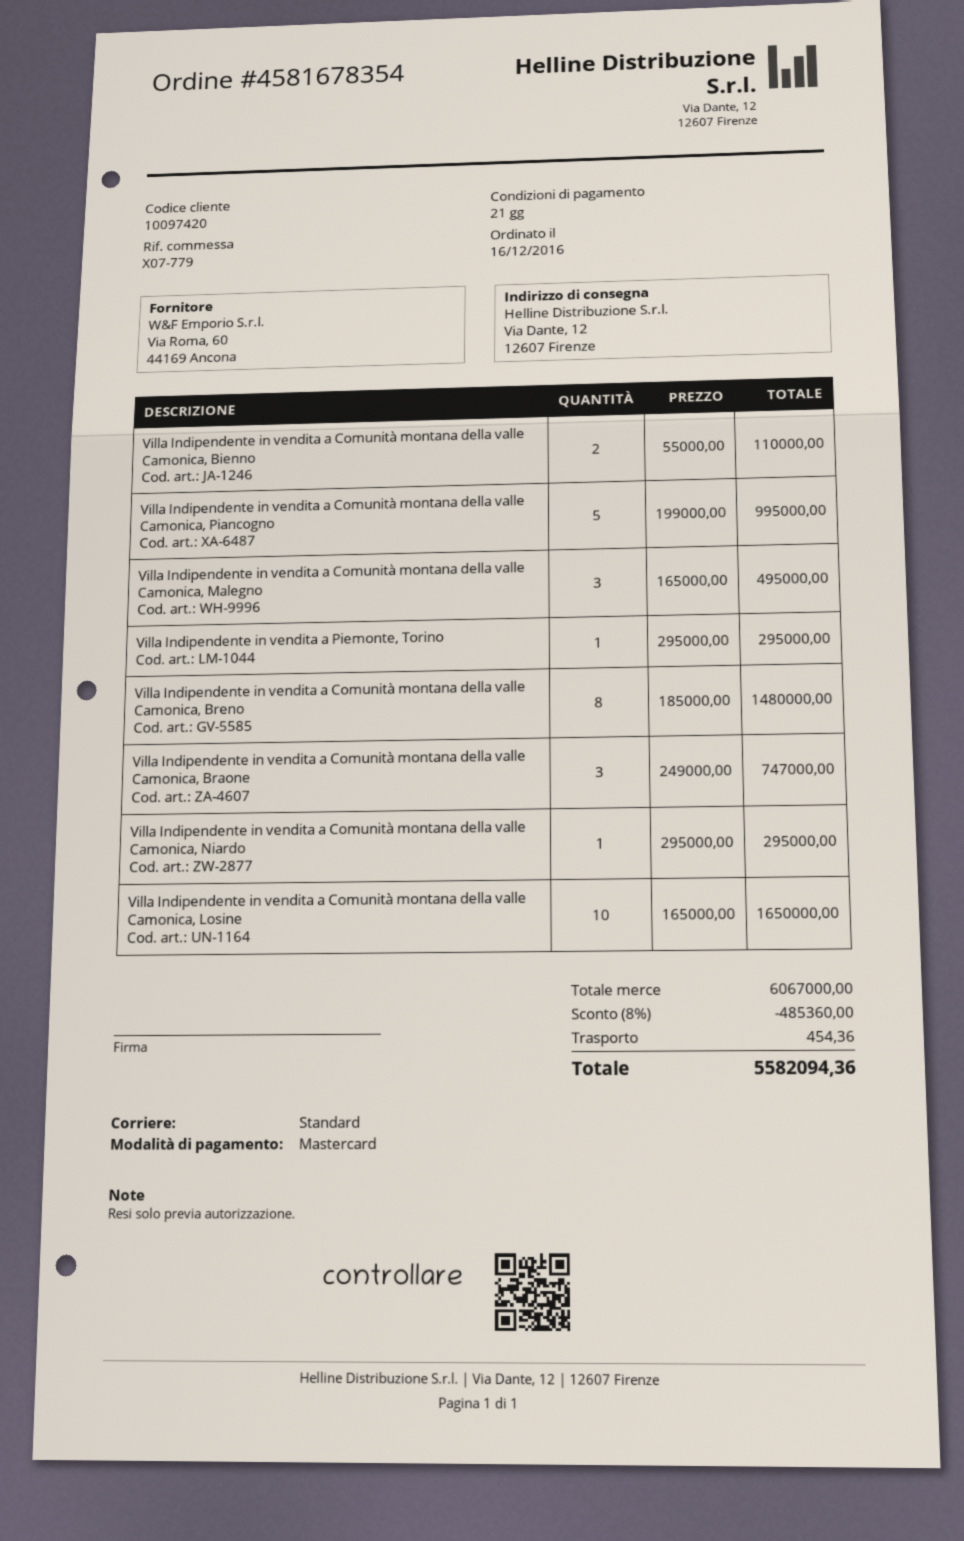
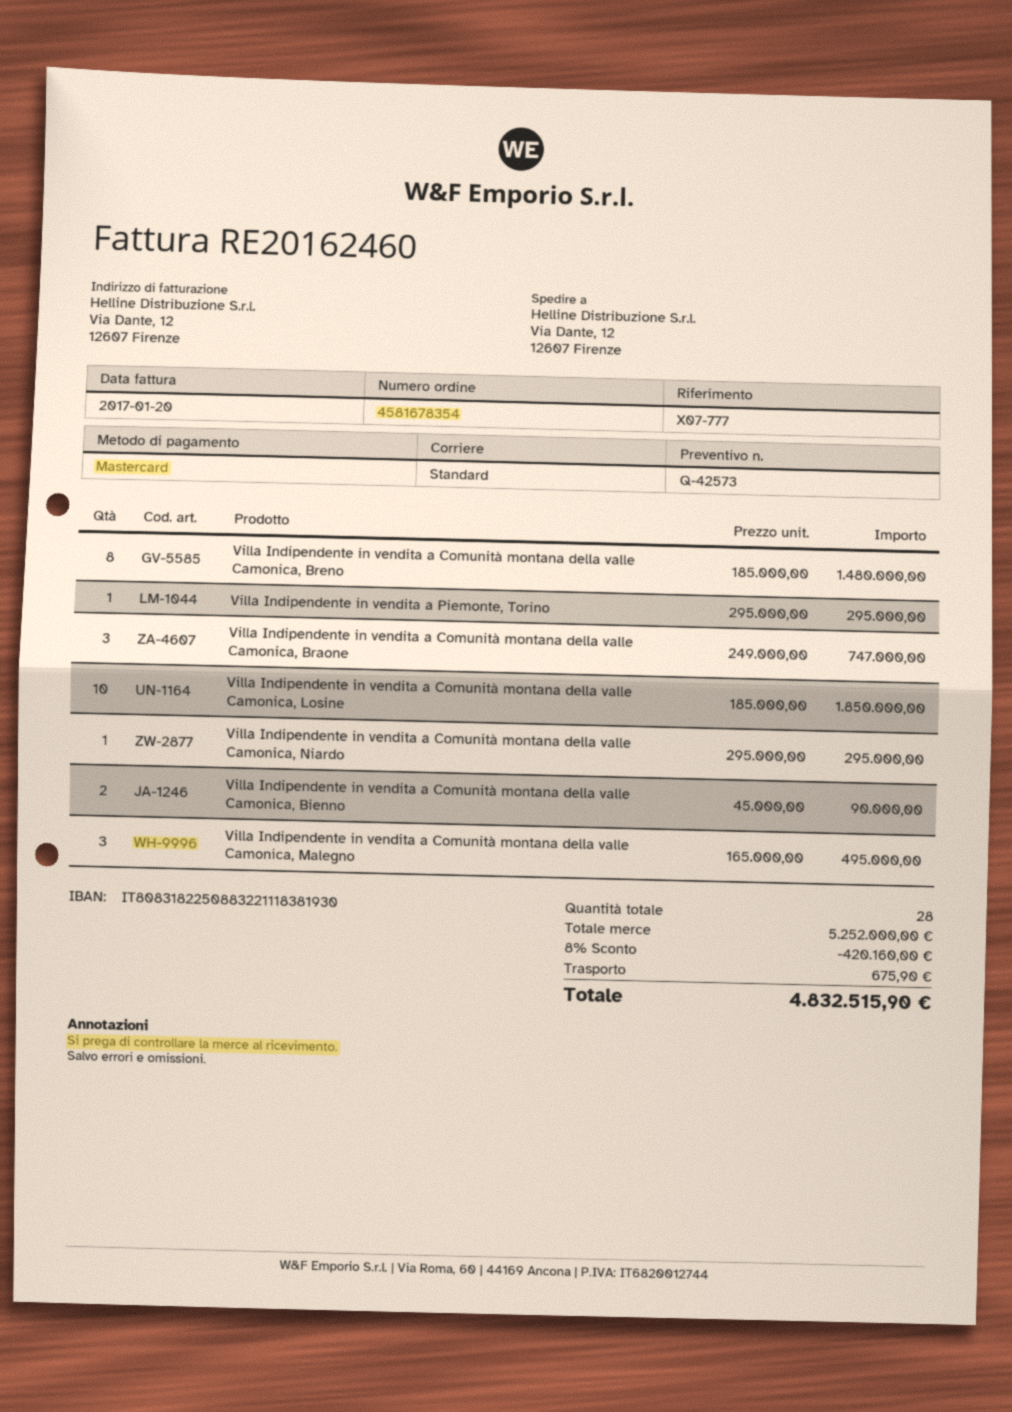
reference: X07-779 -> X07-777
Villa Indipendente in vendita a Comunità montana della valle Camonica, Bienno: 2 x 55000.00 = 110000.00 -> 2 x 45000.00 = 90000.00
Villa Indipendente in vendita a Comunità montana della valle Camonica, Piancogno: 5 x 199000.00 = 995000.00 -> none
Villa Indipendente in vendita a Comunità montana della valle Camonica, Losine: 10 x 165000.00 = 1650000.00 -> 10 x 185000.00 = 1850000.00
subtotal: 6067000.00 -> 5252000.00
discount: 8% = 485360.00 -> 8% = 420160.00
shipping: 454.36 -> 675.90
total: 5582094.36 -> 4832515.90

